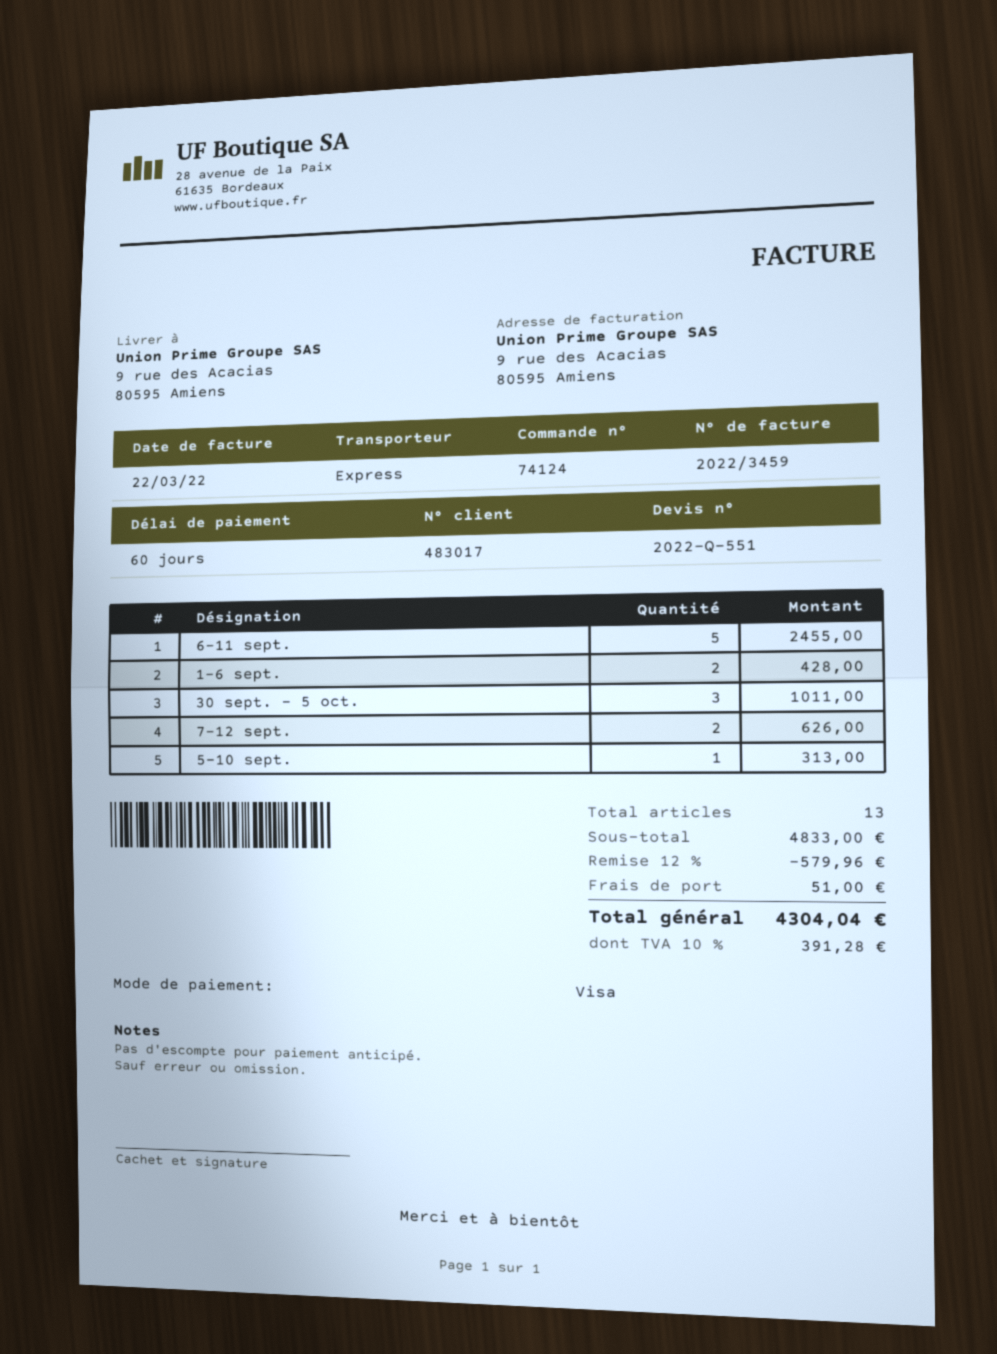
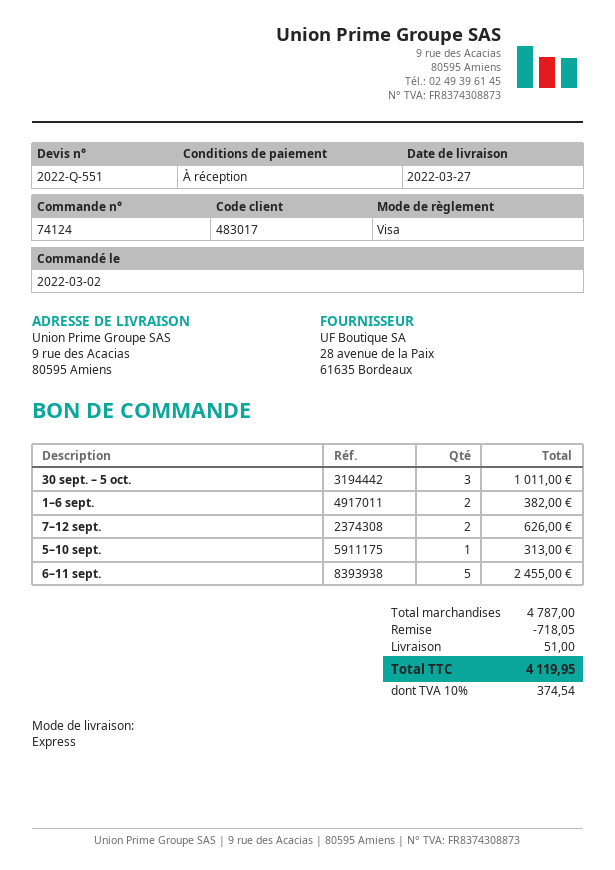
payment terms: 60 days -> on receipt
1–6 sept.: 2 for 428.00 -> 2 for 382.00
subtotal: 4833.00 -> 4787.00
discount: 579.96 -> 718.05
tax: 10% = 391.28 -> 10% = 374.54
total: 4304.04 -> 4119.95

